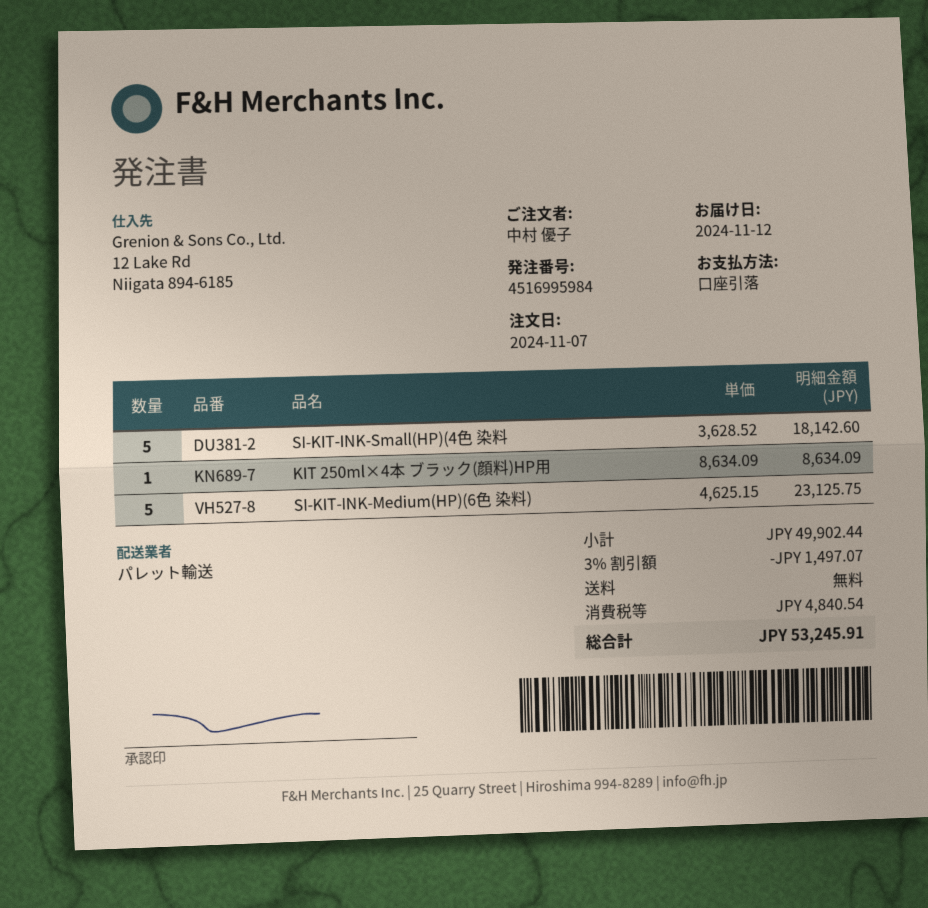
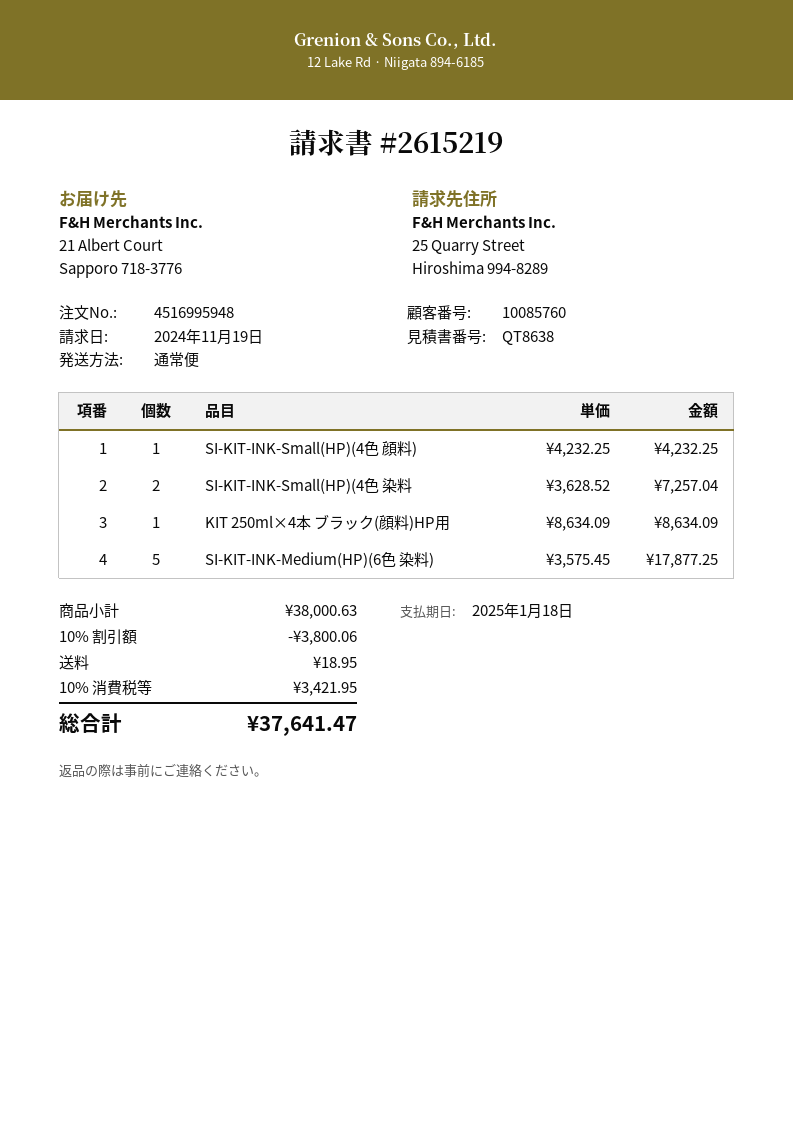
order number: 4516995984 -> 4516995948
shipping method: pallet freight -> standard
SI-KIT-INK-Small(HP)(4色 染料: 5 x 3628.52 = 18142.60 -> 2 x 3628.52 = 7257.04
SI-KIT-INK-Medium(HP)(6色 染料): 5 x 4625.15 = 23125.75 -> 5 x 3575.45 = 17877.25
SI-KIT-INK-Small(HP)(4色 顔料): none -> 1 x 4232.25 = 4232.25
subtotal: 49902.44 -> 38000.63
discount: 3% = 1497.07 -> 10% = 3800.06
shipping: 0.00 -> 18.95
tax: 4840.54 -> 3421.95
total: 53245.91 -> 37641.47

